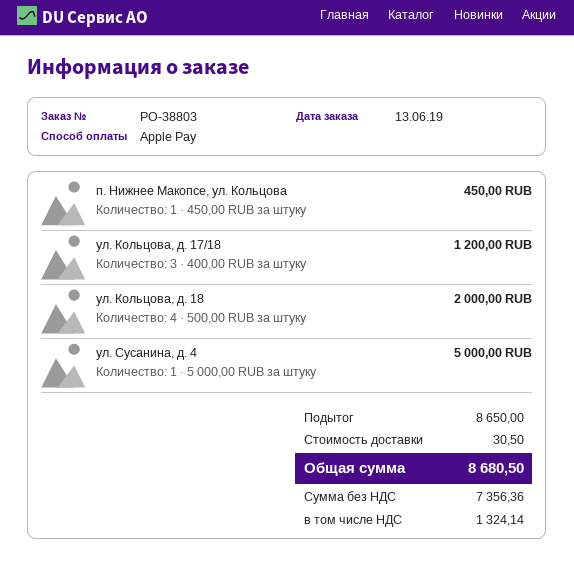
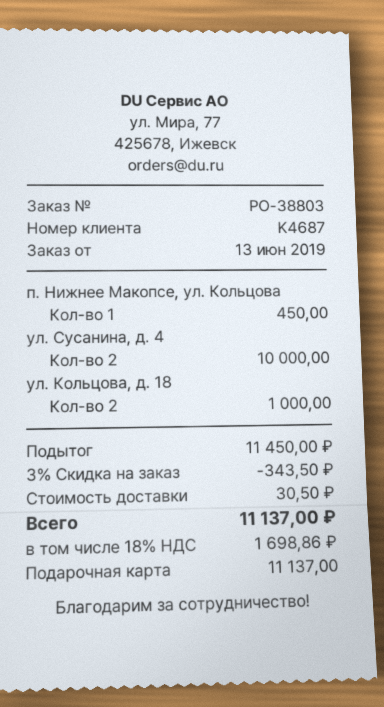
payment method: Apple Pay -> gift card
ул. Кольцова, д. 17/18: 3 for 1200.00 -> none
ул. Кольцова, д. 18: 4 for 2000.00 -> 2 for 1000.00
ул. Сусанина, д. 4: 1 for 5000.00 -> 2 for 10000.00
subtotal: 8650.00 -> 11450.00
discount: none -> 3% = 343.50
tax: 1324.14 -> 1698.86
total: 8680.50 -> 11137.00

